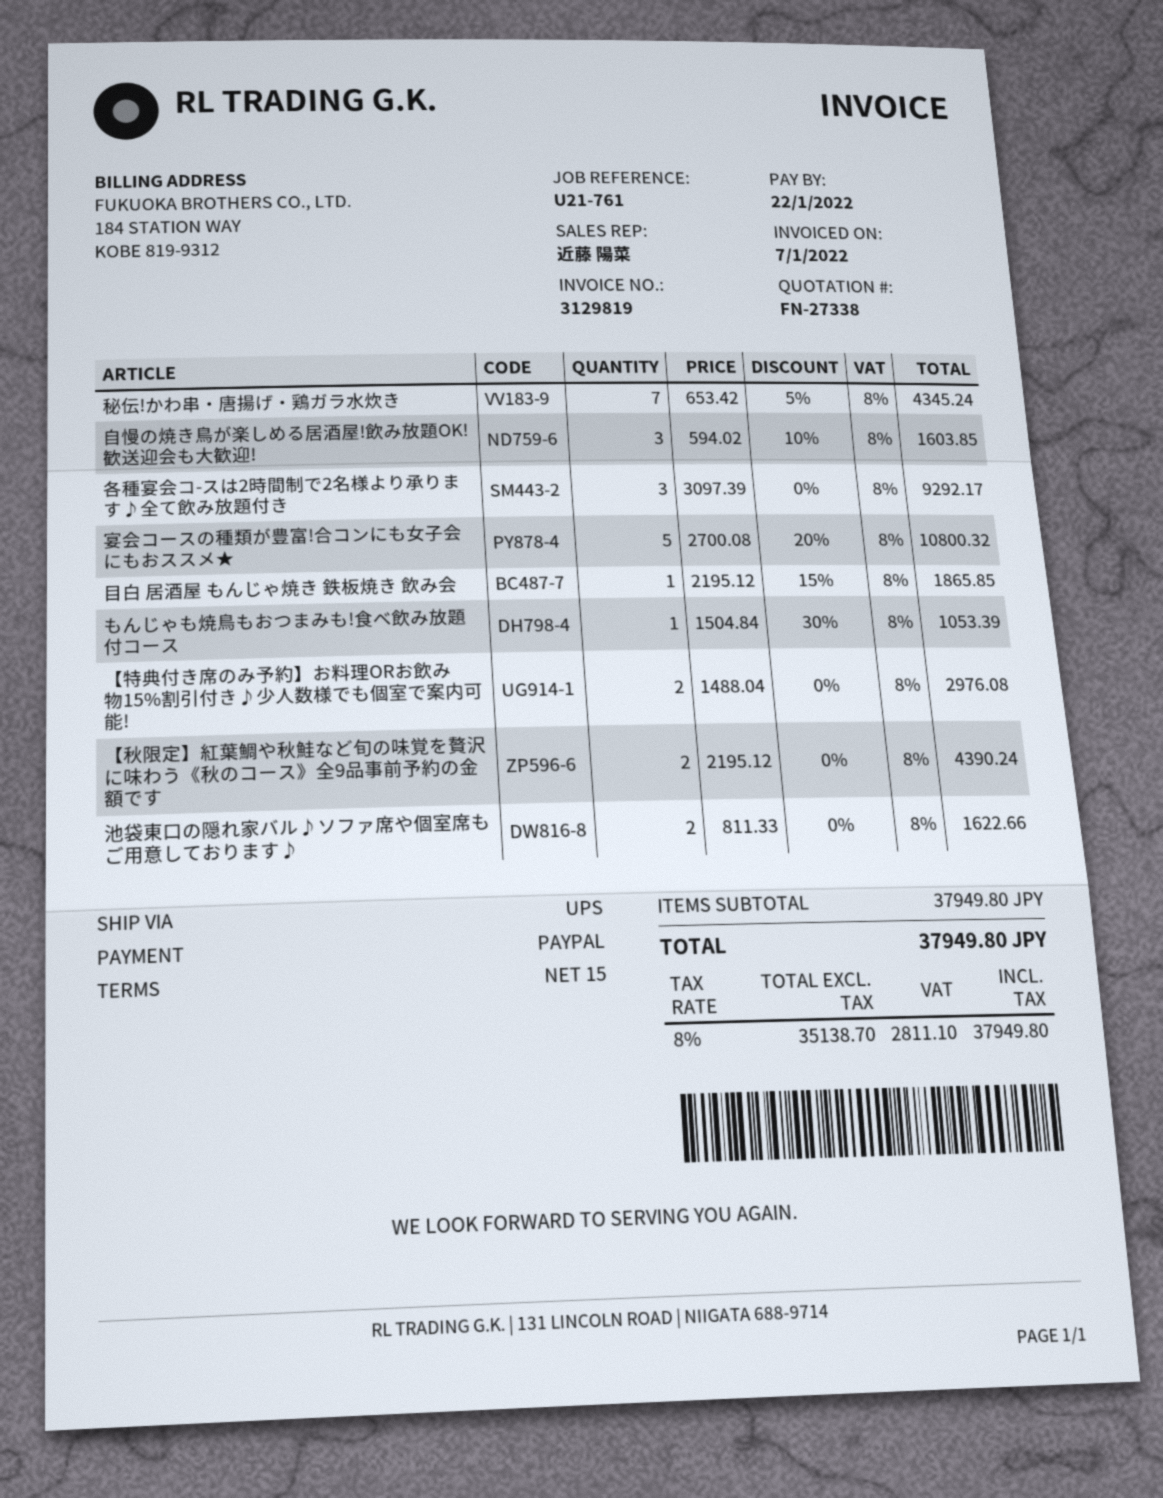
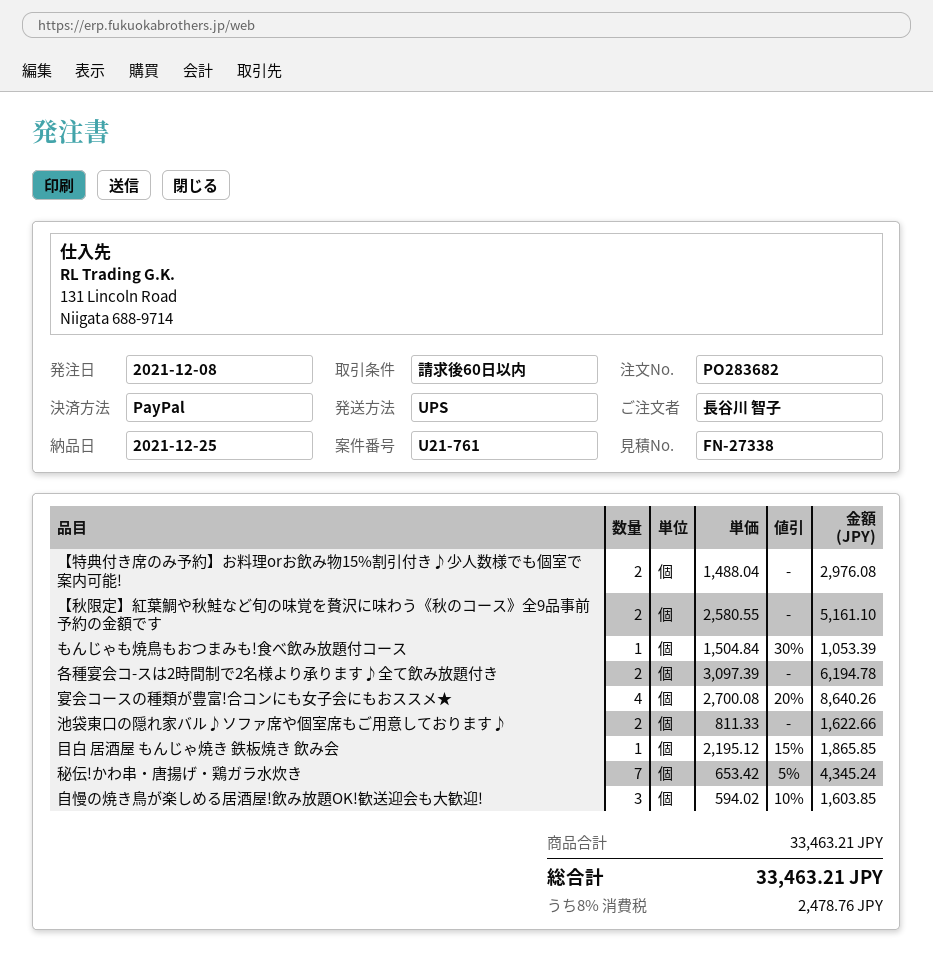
payment terms: 15 days -> 60 days
各種宴会コ-スは2時間制で2名様より承ります♪全て飲み放題付き: 3 x 3097.39 = 9292.17 -> 2 x 3097.39 = 6194.78
宴会コースの種類が豊富!合コンにも女子会にもおススメ★: 5 x 2700.08 - 20% = 10800.32 -> 4 x 2700.08 - 20% = 8640.26
【秋限定】紅葉鯛や秋鮭など旬の味覚を贅沢に味わう《秋のコース》全9品事前予約の金額です: 2 x 2195.12 = 4390.24 -> 2 x 2580.55 = 5161.10
subtotal: 37949.80 -> 33463.21
tax: 8% = 2811.10 -> 8% = 2478.76
total: 37949.80 -> 33463.21

